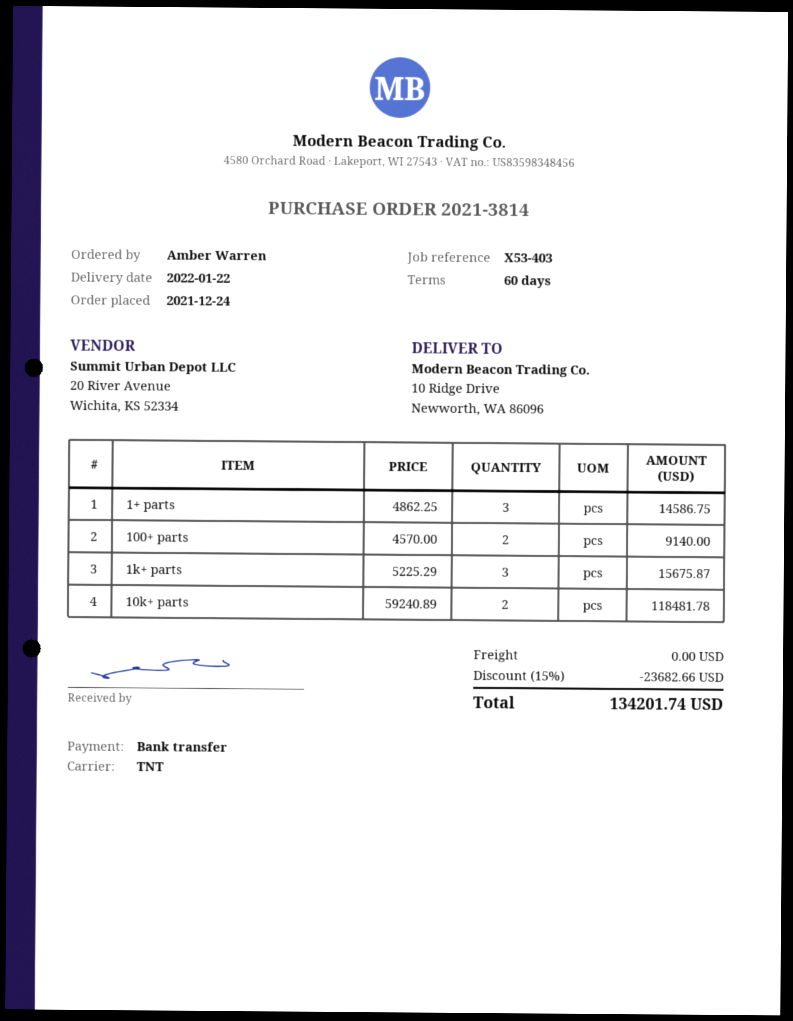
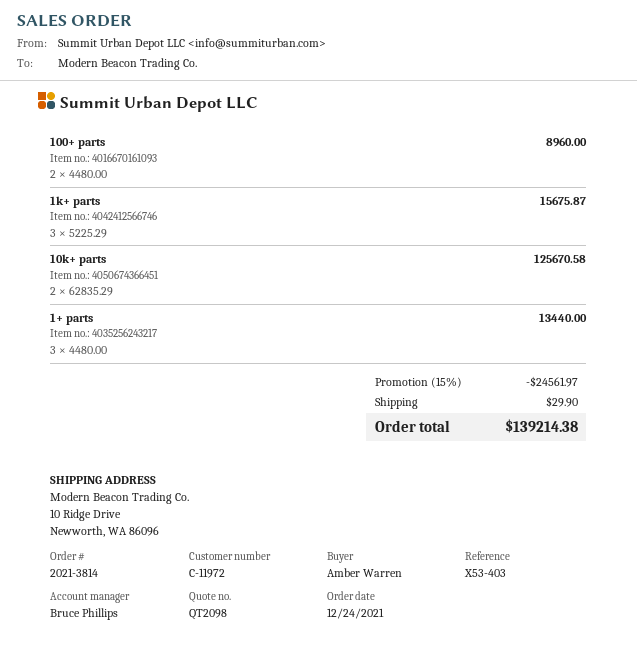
1+ parts: 3 x 4862.25 = 14586.75 -> 3 x 4480.00 = 13440.00
100+ parts: 2 x 4570.00 = 9140.00 -> 2 x 4480.00 = 8960.00
10k+ parts: 2 x 59240.89 = 118481.78 -> 2 x 62835.29 = 125670.58
discount: 15% = 23682.66 -> 15% = 24561.97
shipping: 0.00 -> 29.90
total: 134201.74 -> 139214.38

